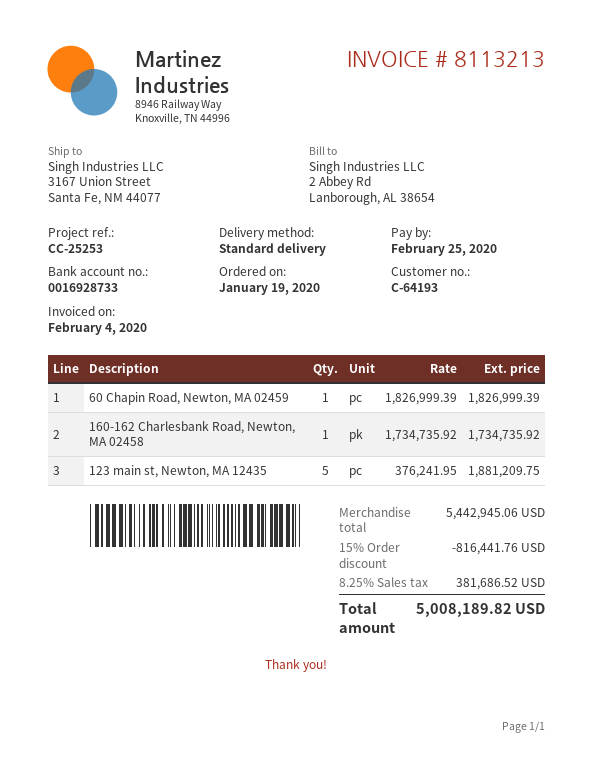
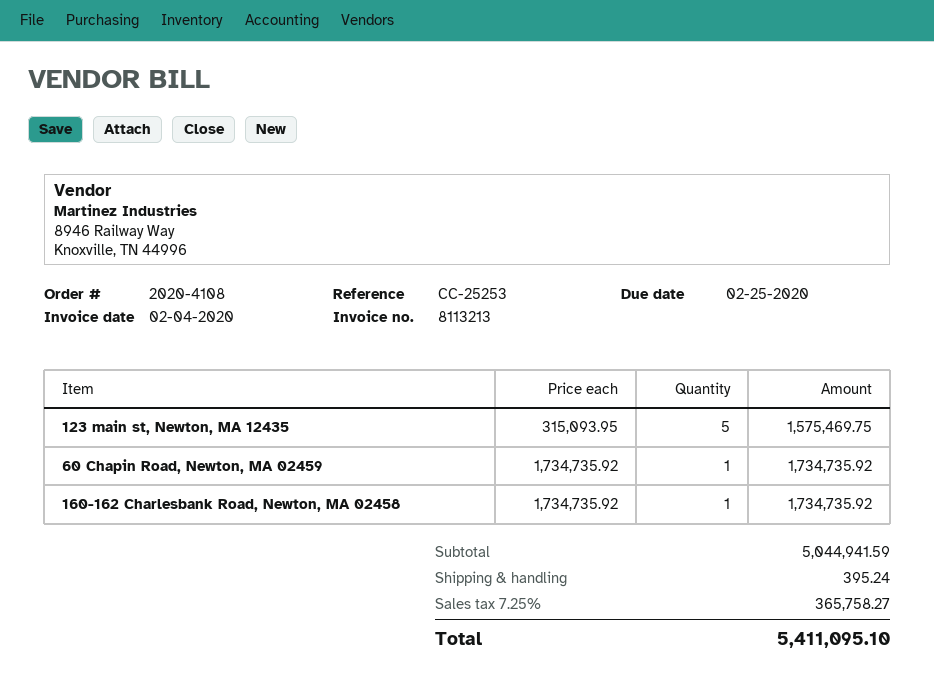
60 Chapin Road, Newton, MA 02459: 1 x 1826999.39 = 1826999.39 -> 1 x 1734735.92 = 1734735.92
123 main st, Newton, MA 12435: 5 x 376241.95 = 1881209.75 -> 5 x 315093.95 = 1575469.75
subtotal: 5442945.06 -> 5044941.59
discount: 15% = 816441.76 -> none
shipping: none -> 395.24
tax: 8.25% = 381686.52 -> 7.25% = 365758.27
total: 5008189.82 -> 5411095.10

